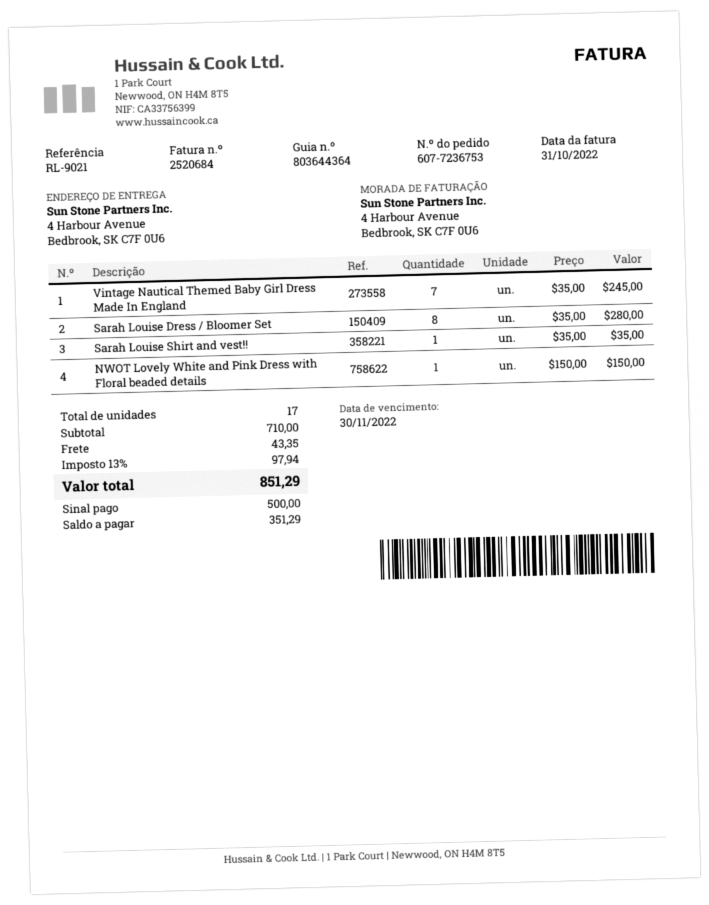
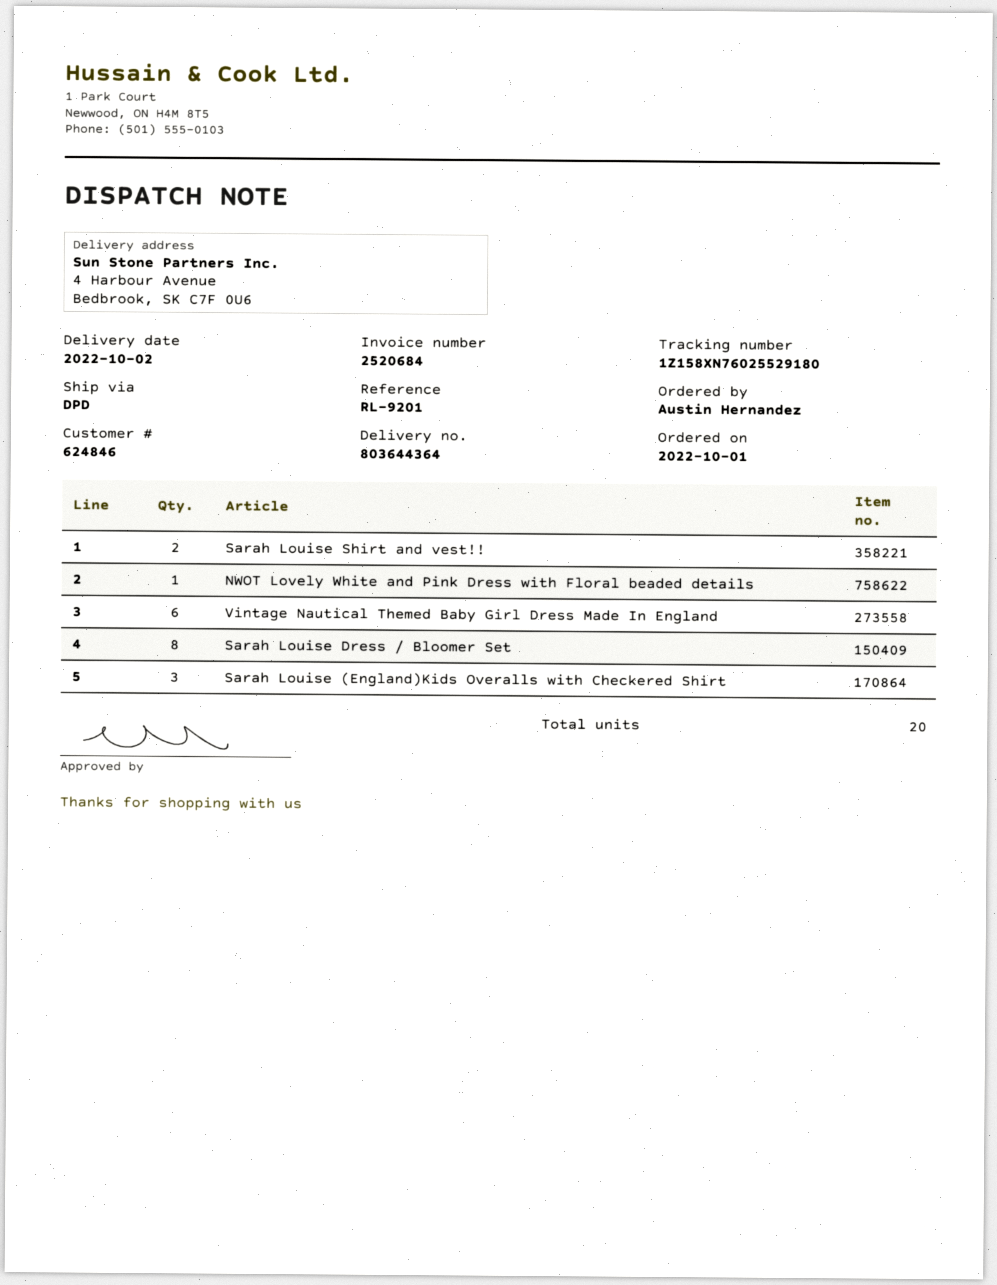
reference: RL-9021 -> RL-9201
Vintage Nautical Themed Baby Girl Dress Made In England: 7 -> 6
Sarah Louise Shirt and vest!!: 1 -> 2
Sarah Louise (England)Kids Overalls with Checkered Shirt: none -> 3
total quantity: 17 -> 20

